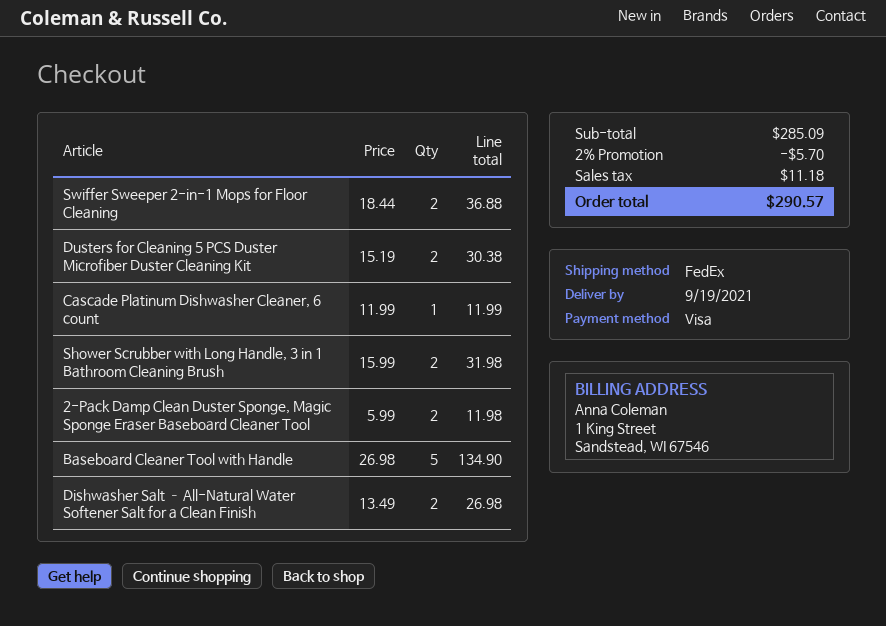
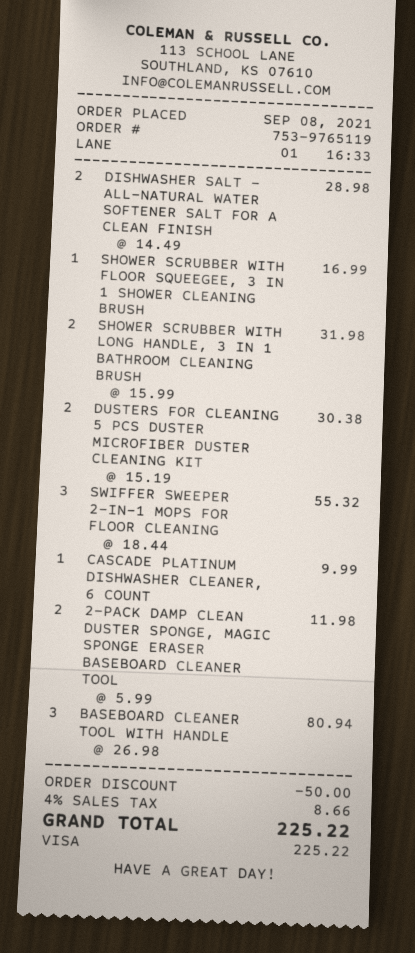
Swiffer Sweeper 2-in-1 Mops for Floor Cleaning: 2 x 18.44 = 36.88 -> 3 x 18.44 = 55.32
Cascade Platinum Dishwasher Cleaner, 6 count: 1 x 11.99 = 11.99 -> 1 x 9.99 = 9.99
Baseboard Cleaner Tool with Handle: 5 x 26.98 = 134.90 -> 3 x 26.98 = 80.94
Dishwasher Salt – All-Natural Water Softener Salt for a Clean Finish: 2 x 13.49 = 26.98 -> 2 x 14.49 = 28.98
SHOWER SCRUBBER WITH FLOOR SQUEEGEE, 3 IN 1 SHOWER CLEANING BRUSH: none -> 1 x 16.99 = 16.99
discount: 5.70 -> 50.00
tax: 11.18 -> 8.66
total: 290.57 -> 225.22

